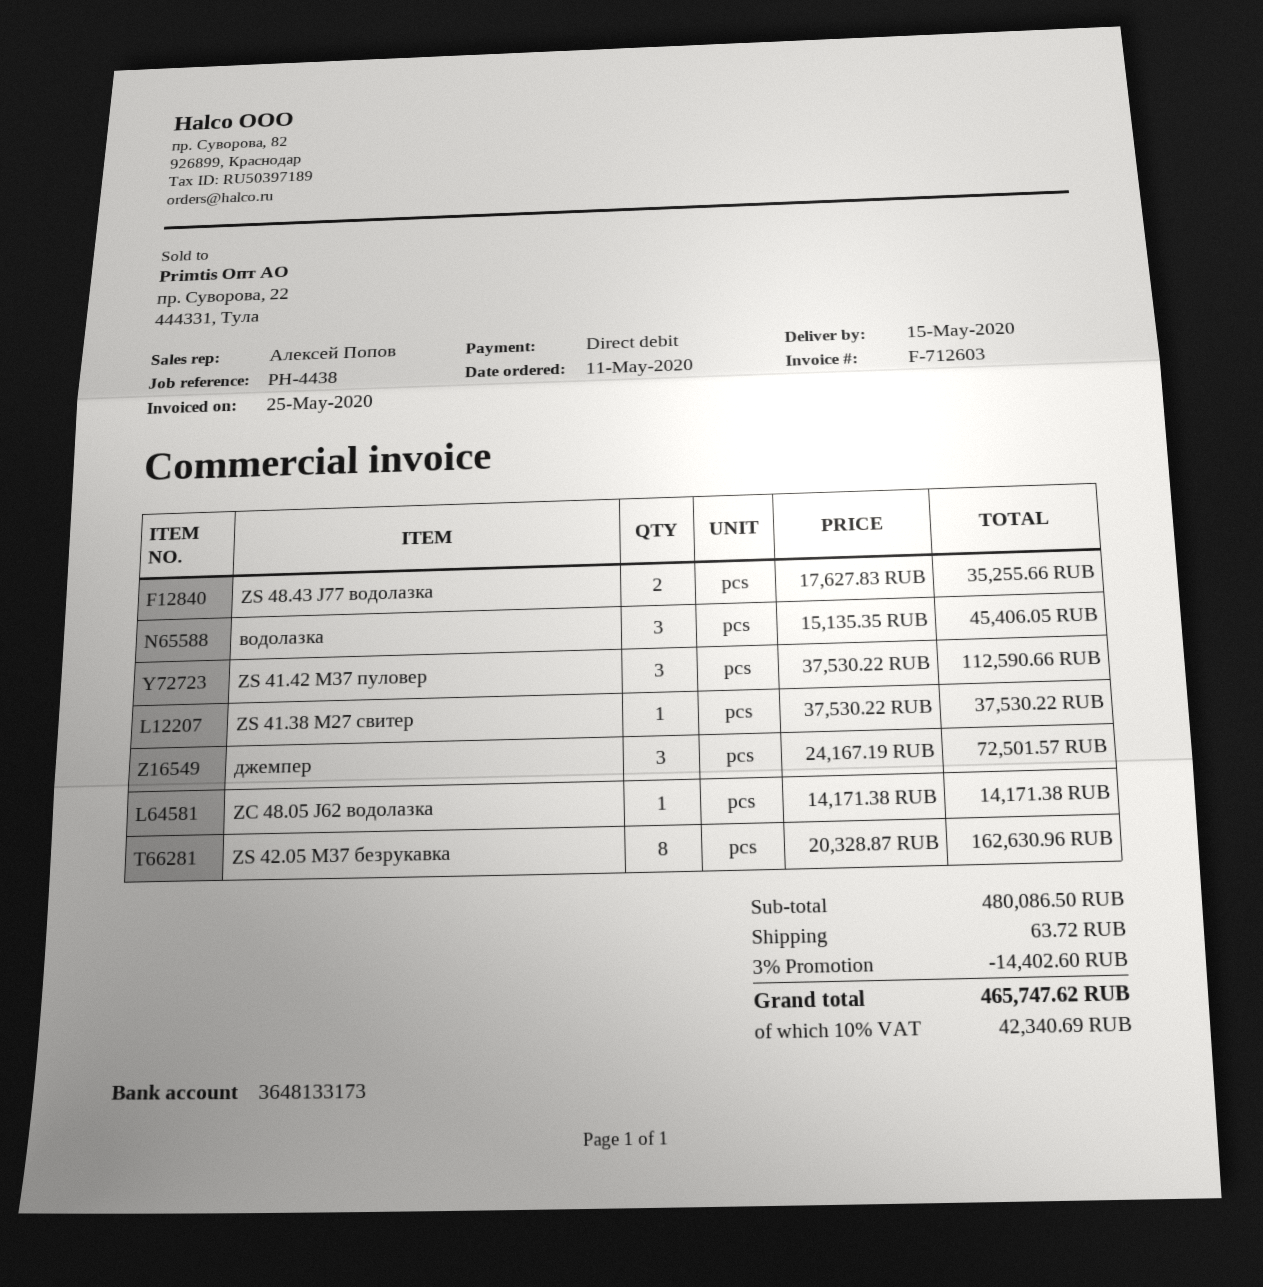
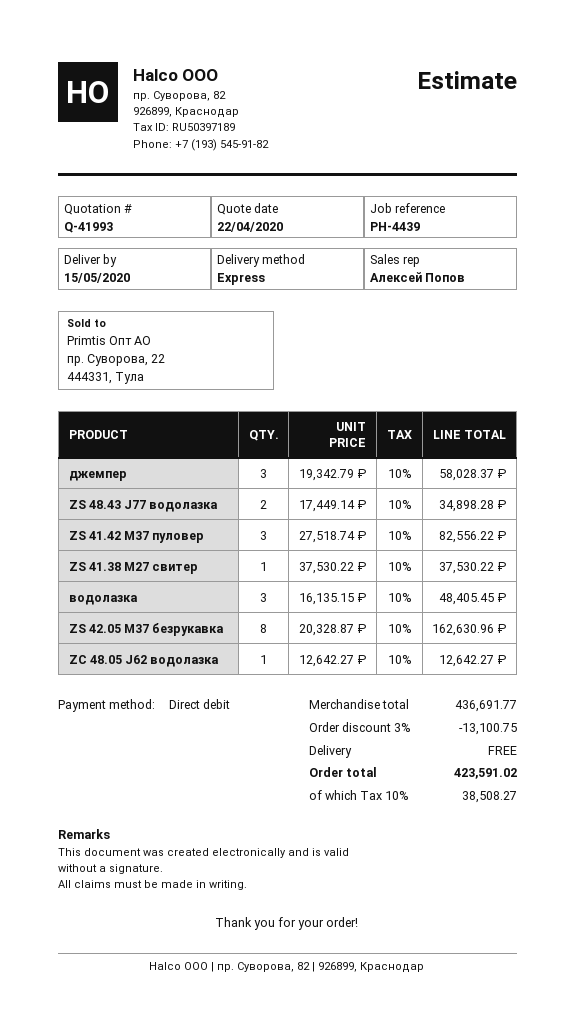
reference: PH-4438 -> PH-4439
ZS 48.43 J77 водолазка: 2 x 17627.83 = 35255.66 -> 2 x 17449.14 = 34898.28
водолазка: 3 x 15135.35 = 45406.05 -> 3 x 16135.15 = 48405.45
ZS 41.42 M37 пуловер: 3 x 37530.22 = 112590.66 -> 3 x 27518.74 = 82556.22
джемпер: 3 x 24167.19 = 72501.57 -> 3 x 19342.79 = 58028.37
ZC 48.05 J62 водолазка: 1 x 14171.38 = 14171.38 -> 1 x 12642.27 = 12642.27
subtotal: 480086.50 -> 436691.77
discount: 3% = 14402.60 -> 3% = 13100.75
shipping: 63.72 -> 0.00
tax: 10% = 42340.69 -> 10% = 38508.27
total: 465747.62 -> 423591.02

